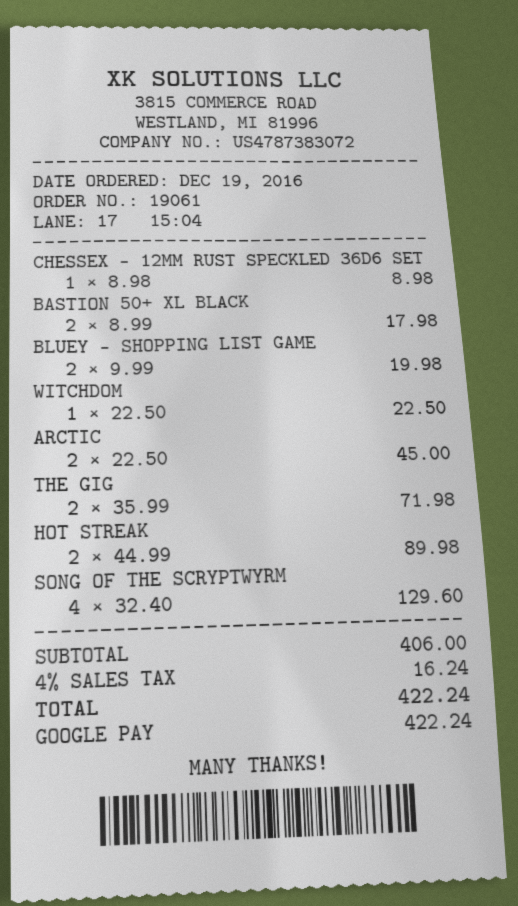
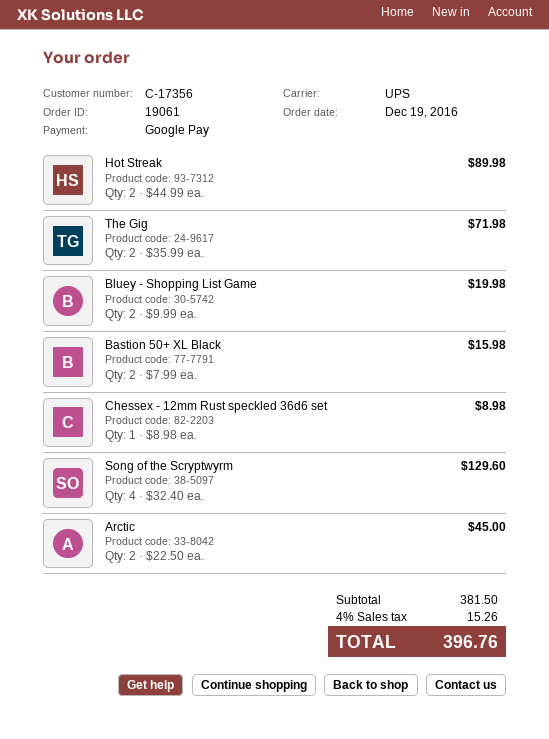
BASTION 50+ XL BLACK: 2 x 8.99 = 17.98 -> 2 x 7.99 = 15.98
WITCHDOM: 1 x 22.50 = 22.50 -> none
subtotal: 406.00 -> 381.50
tax: 4% = 16.24 -> 4% = 15.26
total: 422.24 -> 396.76

